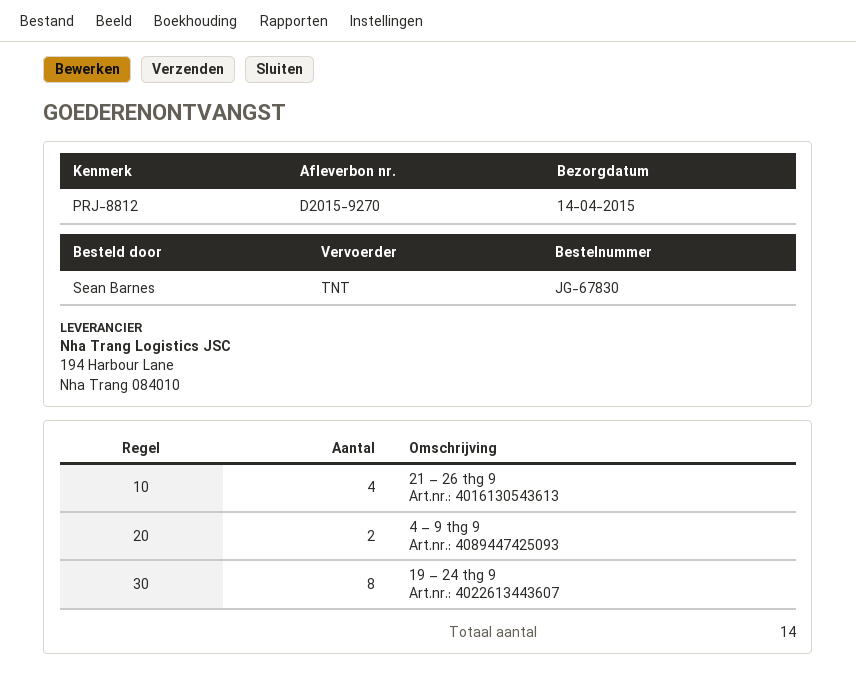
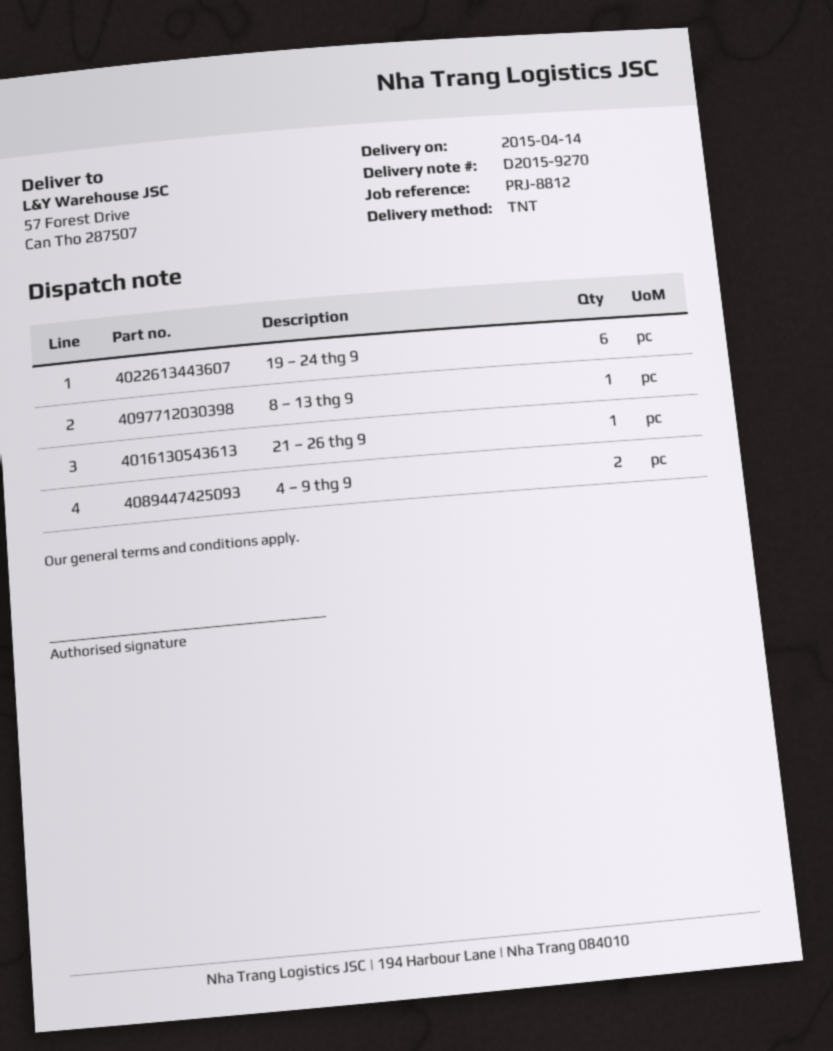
21 – 26 thg 9: 4 -> 1
19 – 24 thg 9: 8 -> 6
8 – 13 thg 9: none -> 1

